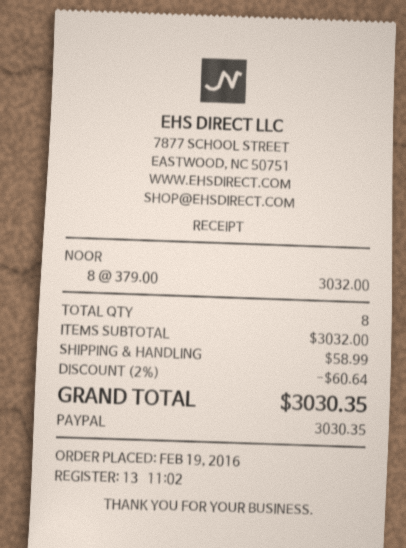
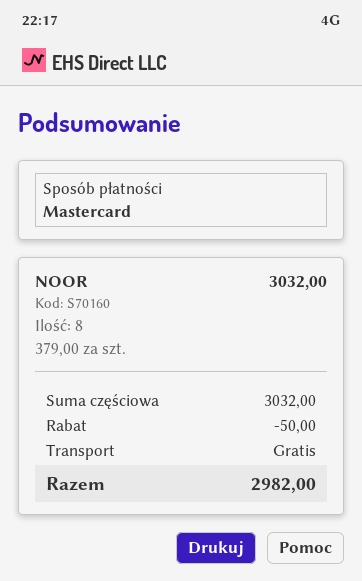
payment method: PayPal -> Mastercard
discount: 60.64 -> 50.00
shipping: 58.99 -> 0.00
total: 3030.35 -> 2982.00

